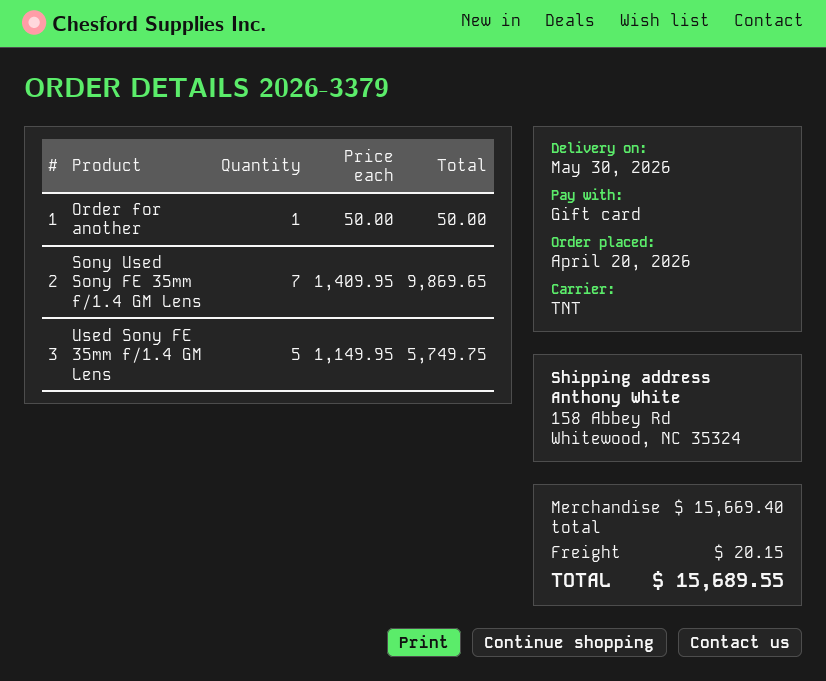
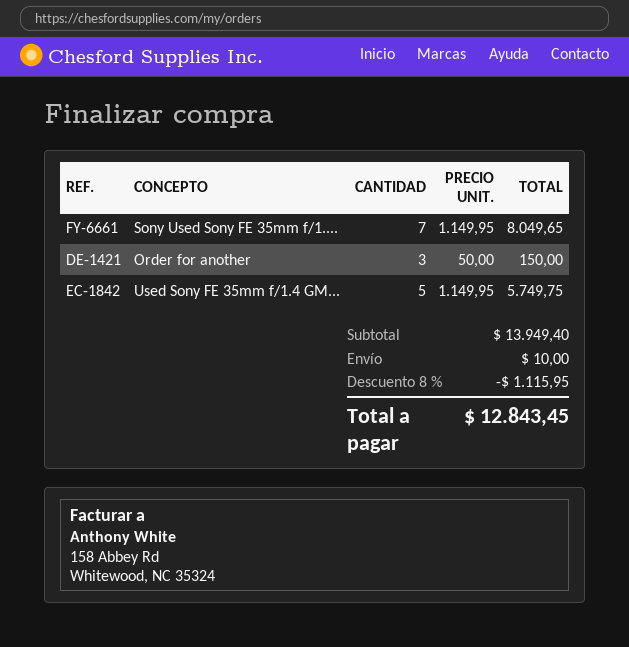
Order for another: 1 x 50.00 = 50.00 -> 3 x 50.00 = 150.00
Sony Used Sony FE 35mm f/1.4 GM Lens: 7 x 1409.95 = 9869.65 -> 7 x 1149.95 = 8049.65
subtotal: 15669.40 -> 13949.40
discount: none -> 8% = 1115.95
shipping: 20.15 -> 10.00
total: 15689.55 -> 12843.45

